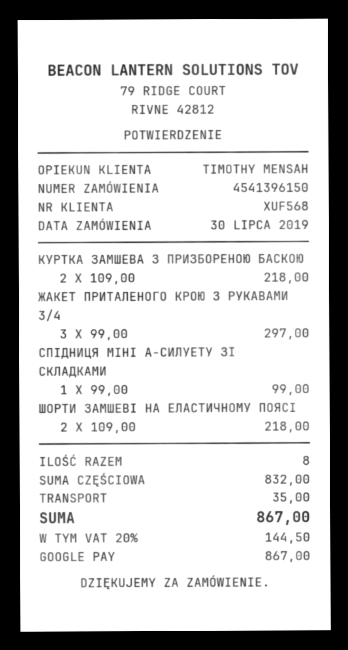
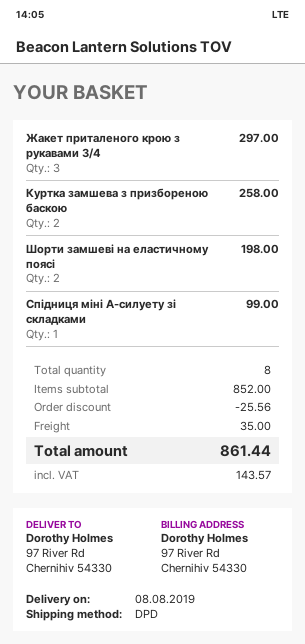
КУРТКА ЗАМШЕВА З ПРИЗБОРЕНОЮ БАСКОЮ: 2 for 218.00 -> 2 for 258.00
ШОРТИ ЗАМШЕВІ НА ЕЛАСТИЧНОМУ ПОЯСІ: 2 for 218.00 -> 2 for 198.00
subtotal: 832.00 -> 852.00
discount: none -> 25.56
tax: 144.50 -> 143.57
total: 867.00 -> 861.44

